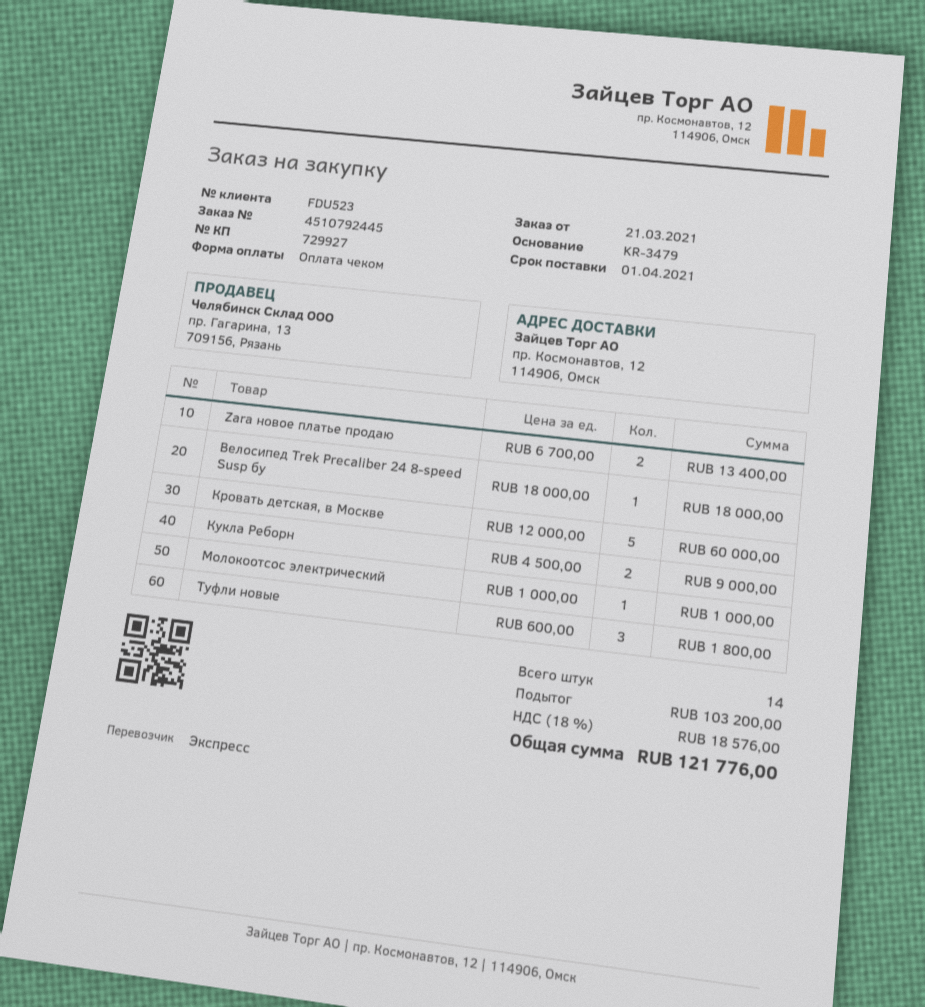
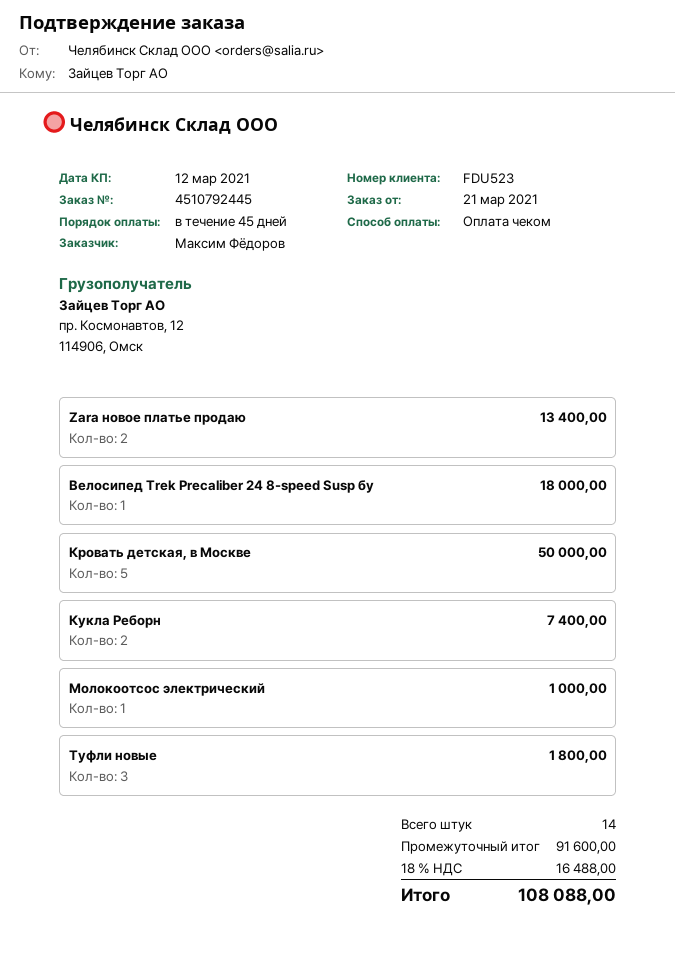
Кровать детская, в Москве: 5 for 60000.00 -> 5 for 50000.00
Кукла Реборн: 2 for 9000.00 -> 2 for 7400.00
subtotal: 103200.00 -> 91600.00
tax: 18% = 18576.00 -> 18% = 16488.00
total: 121776.00 -> 108088.00

